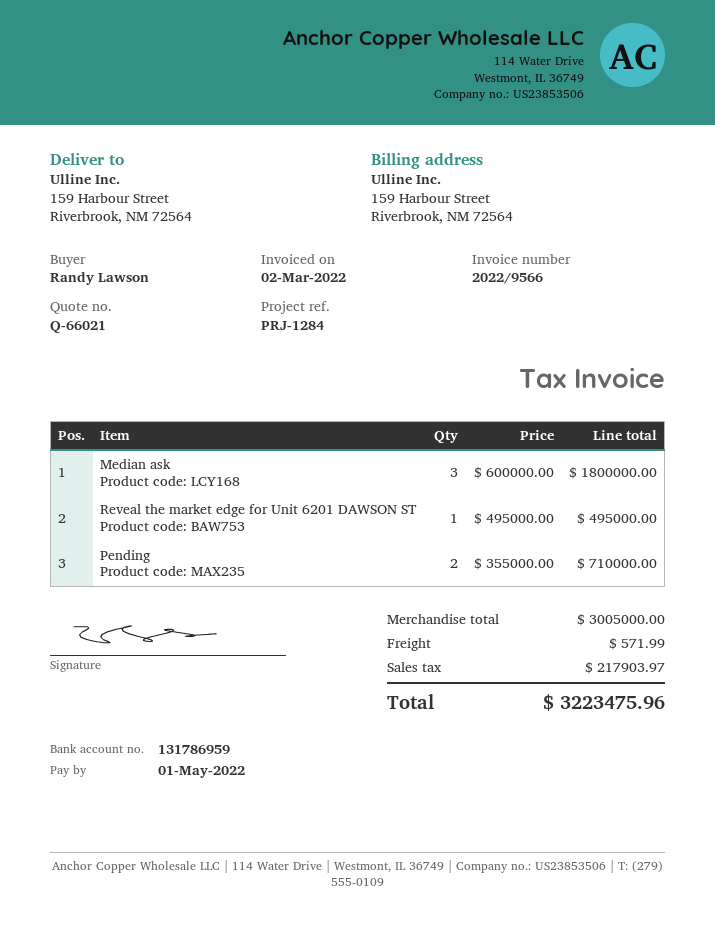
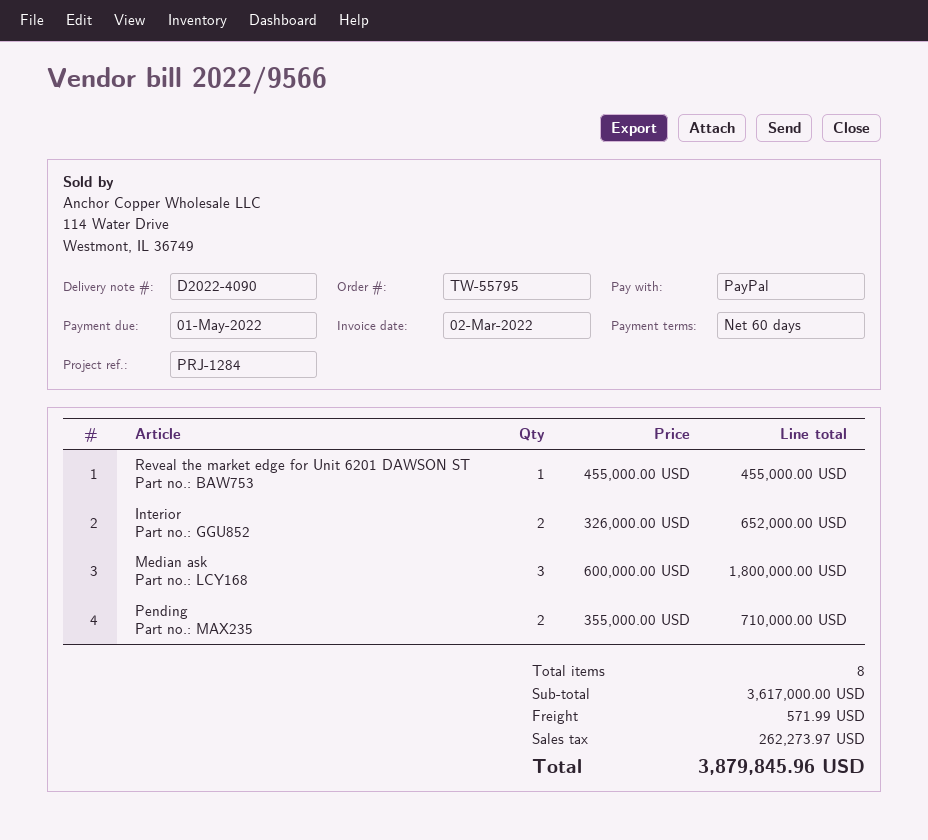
Reveal the market edge for Unit 6201 DAWSON ST: 1 x 495000.00 = 495000.00 -> 1 x 455000.00 = 455000.00
Interior: none -> 2 x 326000.00 = 652000.00
subtotal: 3005000.00 -> 3617000.00
tax: 217903.97 -> 262273.97
total: 3223475.96 -> 3879845.96

